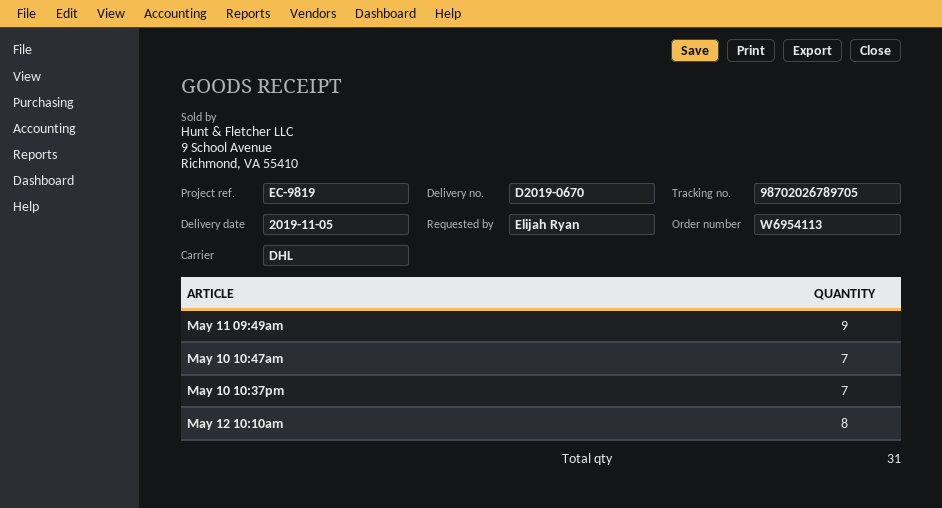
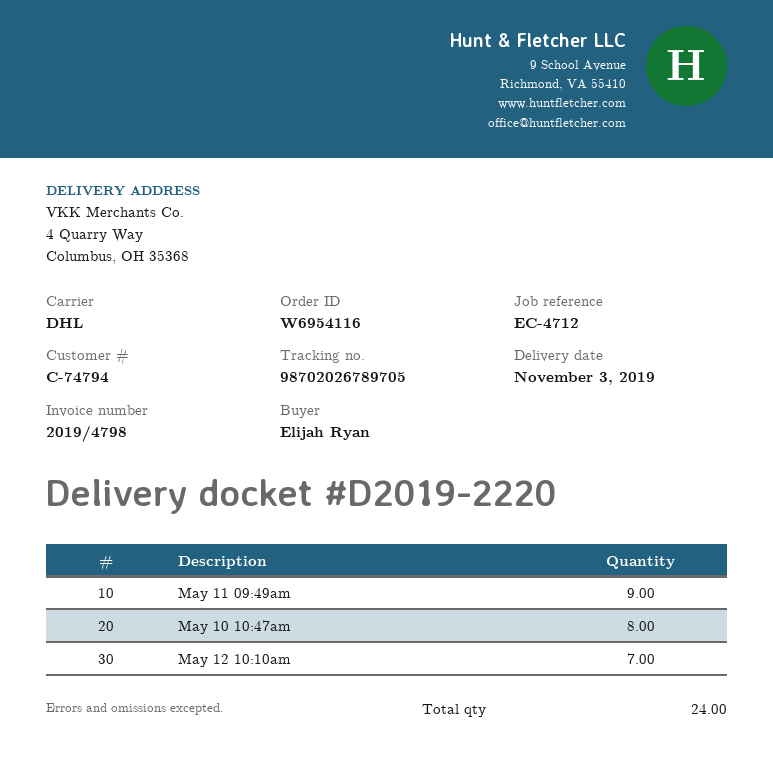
order number: W6954113 -> W6954116
delivery note number: D2019-0670 -> D2019-2220
delivery date: 2019-11-05 -> 2019-11-03
reference: EC-9819 -> EC-4712
May 10 10:47am: 7 -> 8
May 10 10:37pm: 7 -> none
May 12 10:10am: 8 -> 7
total quantity: 31 -> 24

